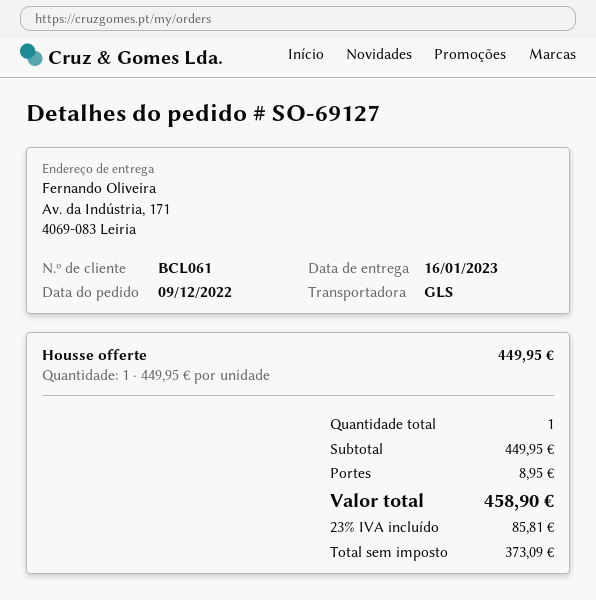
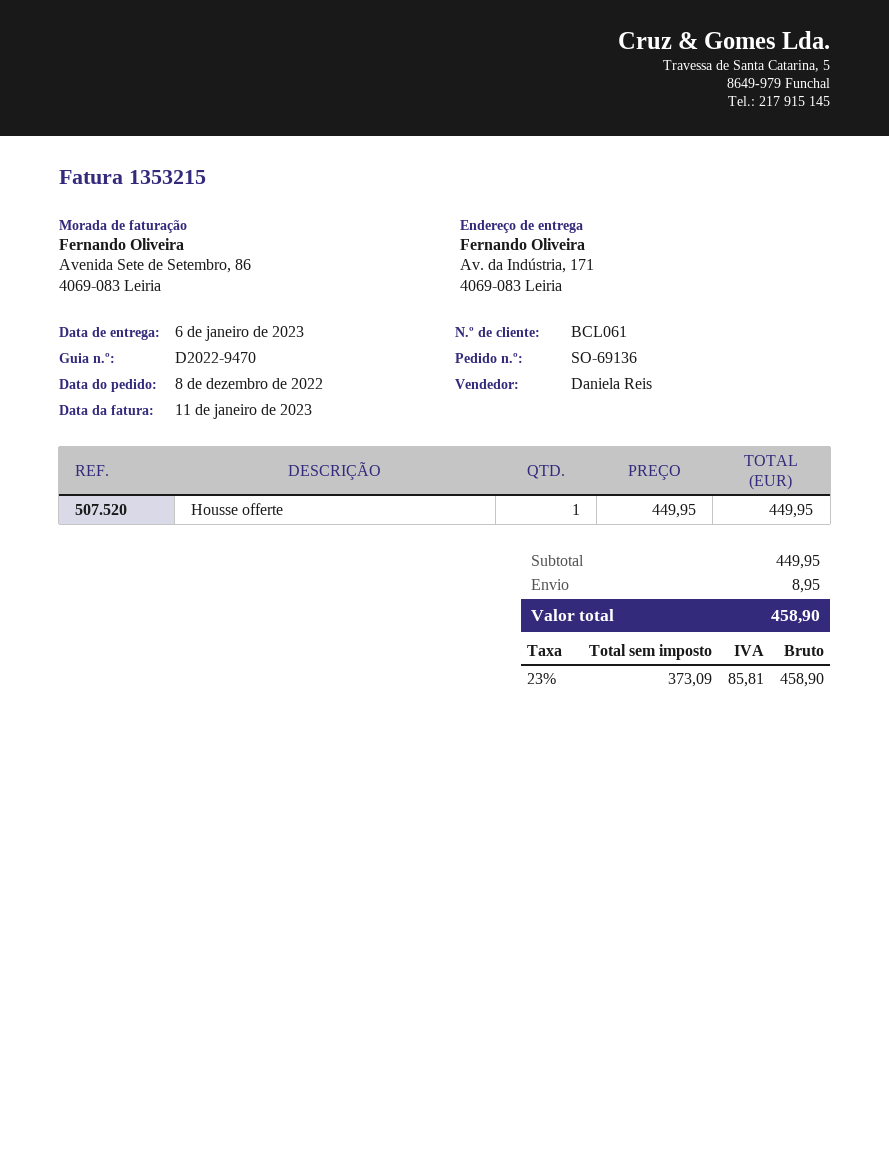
order number: SO-69127 -> SO-69136
order date: 2022-12-09 -> 2022-12-08
delivery date: 2023-01-16 -> 2023-01-06

